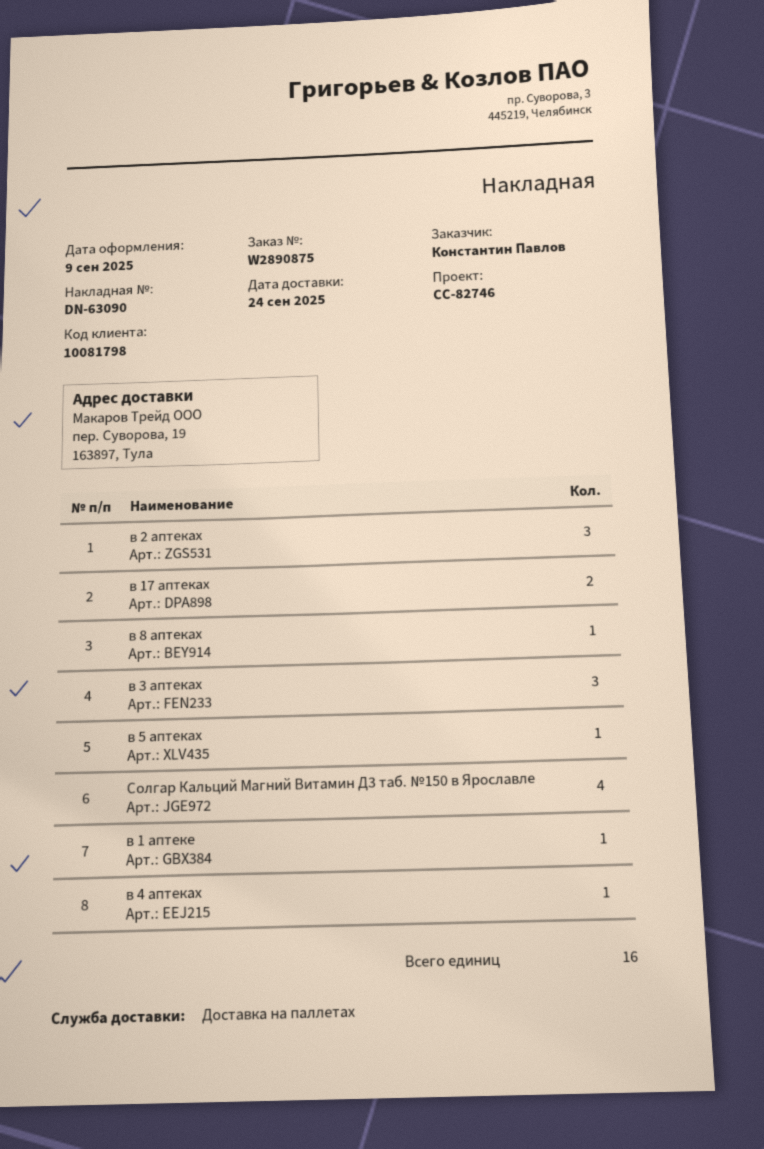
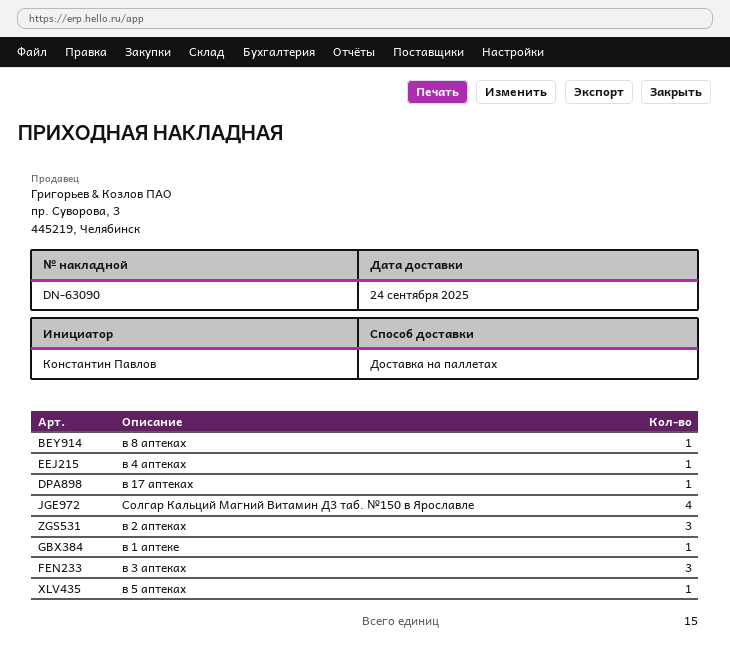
в 17 аптеках: 2 -> 1
total quantity: 16 -> 15

